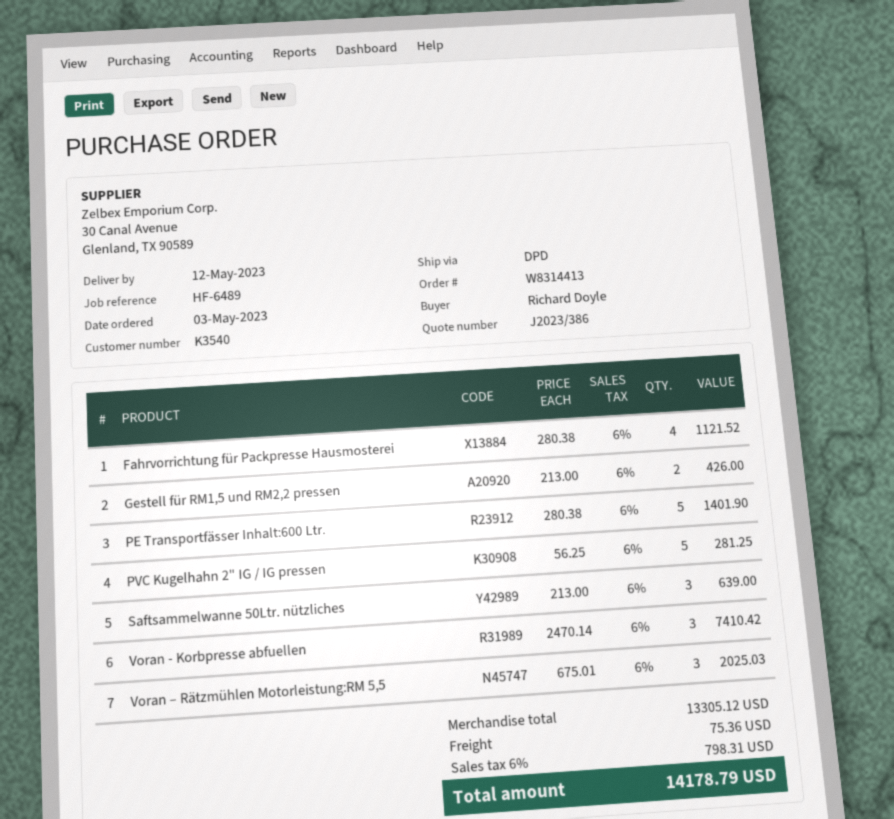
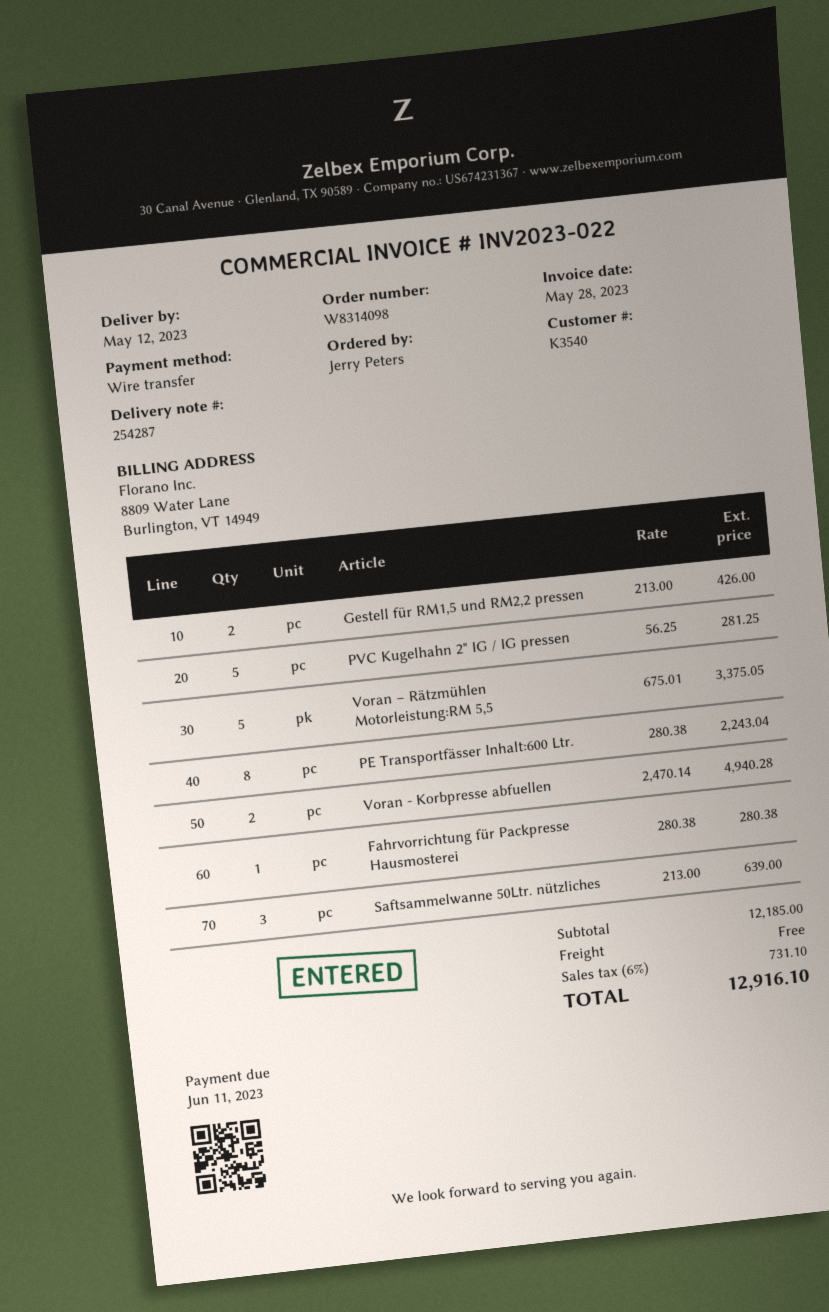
order number: W8314413 -> W8314098
ordered by: Richard Doyle -> Jerry Peters
Fahrvorrichtung für Packpresse Hausmosterei: 4 x 280.38 = 1121.52 -> 1 x 280.38 = 280.38
PE Transportfässer Inhalt:600 Ltr.: 5 x 280.38 = 1401.90 -> 8 x 280.38 = 2243.04
Voran - Korbpresse abfuellen: 3 x 2470.14 = 7410.42 -> 2 x 2470.14 = 4940.28
Voran – Rätzmühlen Motorleistung:RM 5,5: 3 x 675.01 = 2025.03 -> 5 x 675.01 = 3375.05
subtotal: 13305.12 -> 12185.00
shipping: 75.36 -> 0.00
tax: 6% = 798.31 -> 6% = 731.10
total: 14178.79 -> 12916.10

